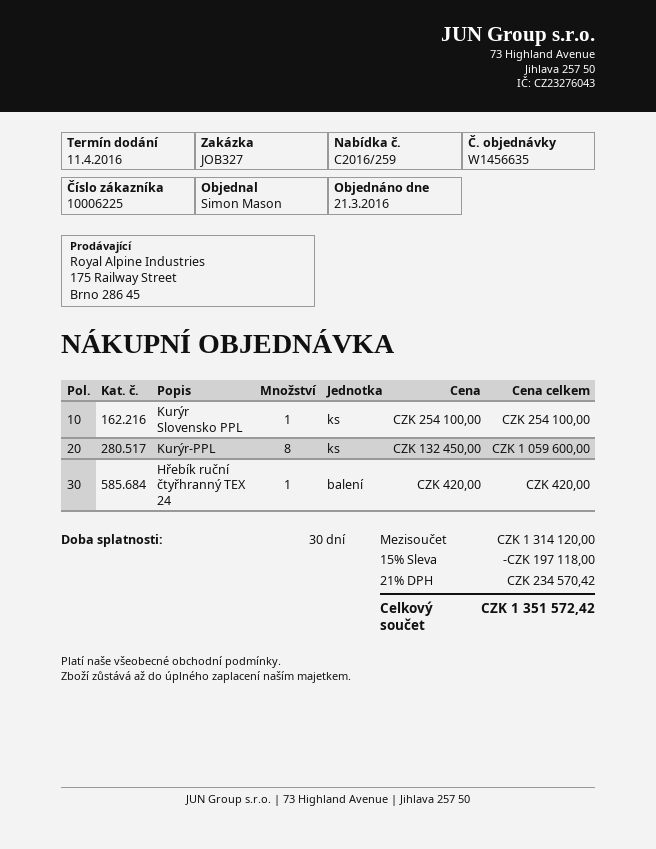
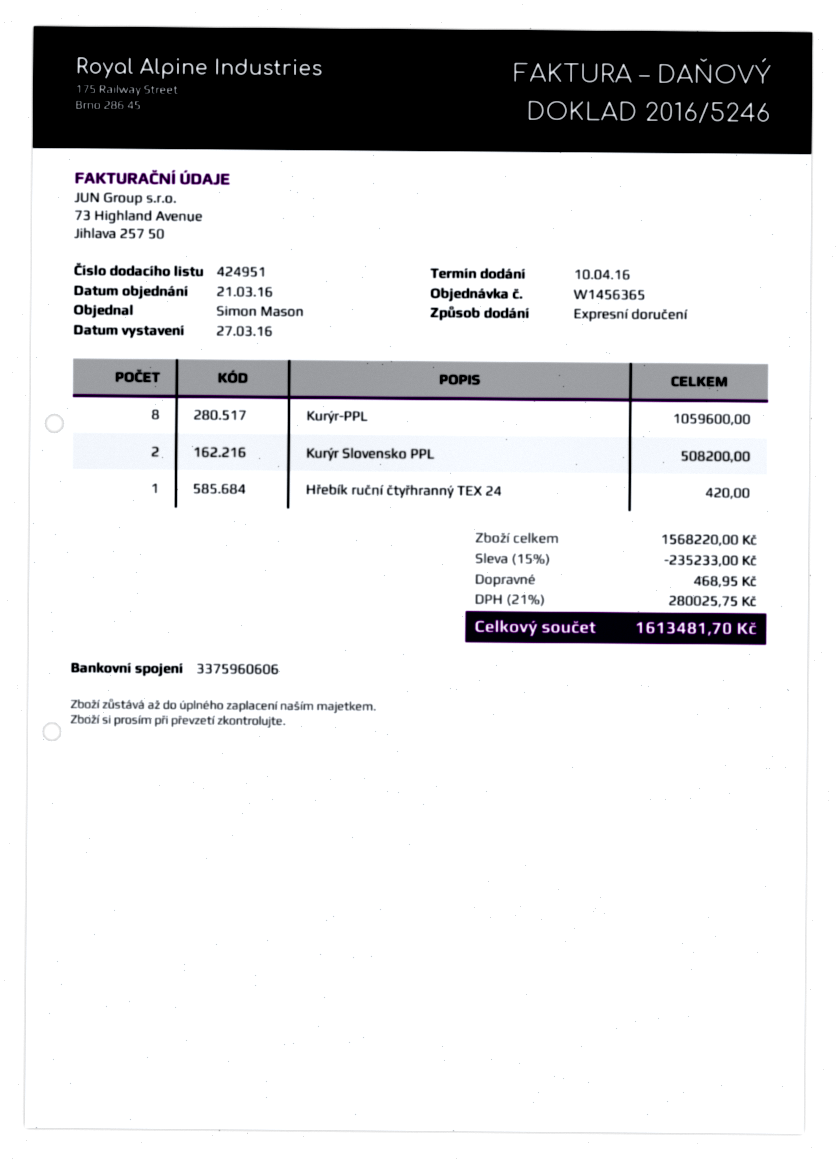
order number: W1456635 -> W1456365
delivery date: 2016-04-11 -> 2016-04-10
Kurýr Slovensko PPL: 1 for 254100.00 -> 2 for 508200.00
subtotal: 1314120.00 -> 1568220.00
discount: 15% = 197118.00 -> 15% = 235233.00
shipping: none -> 468.95
tax: 21% = 234570.42 -> 21% = 280025.75
total: 1351572.42 -> 1613481.70

